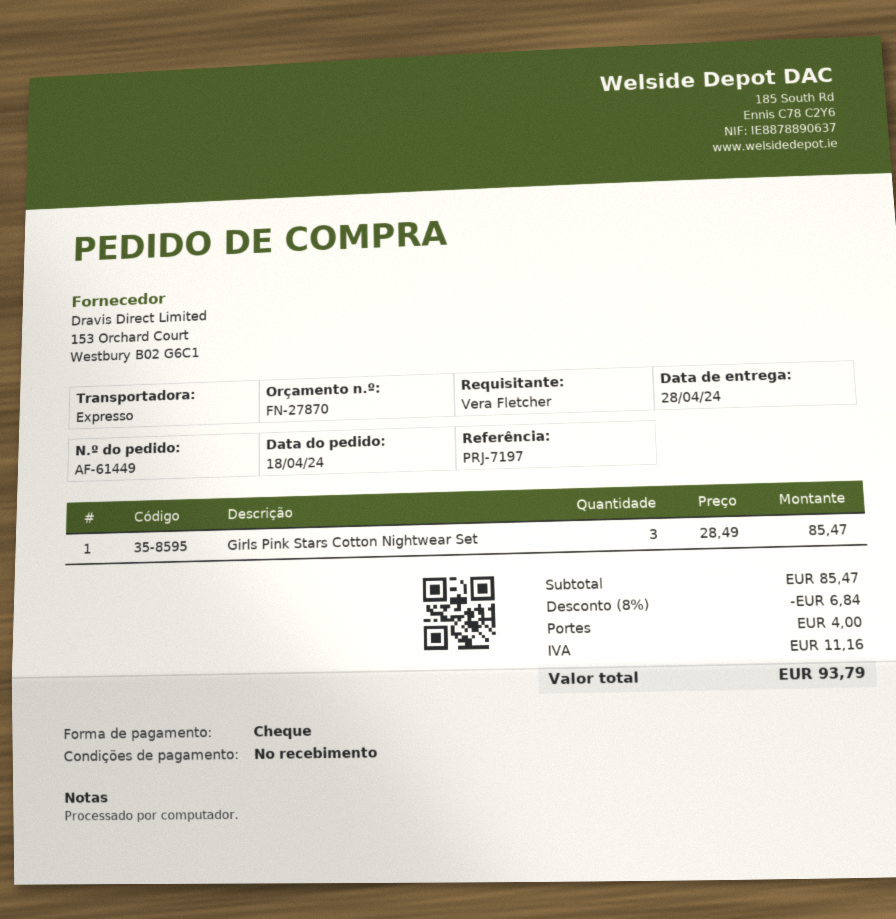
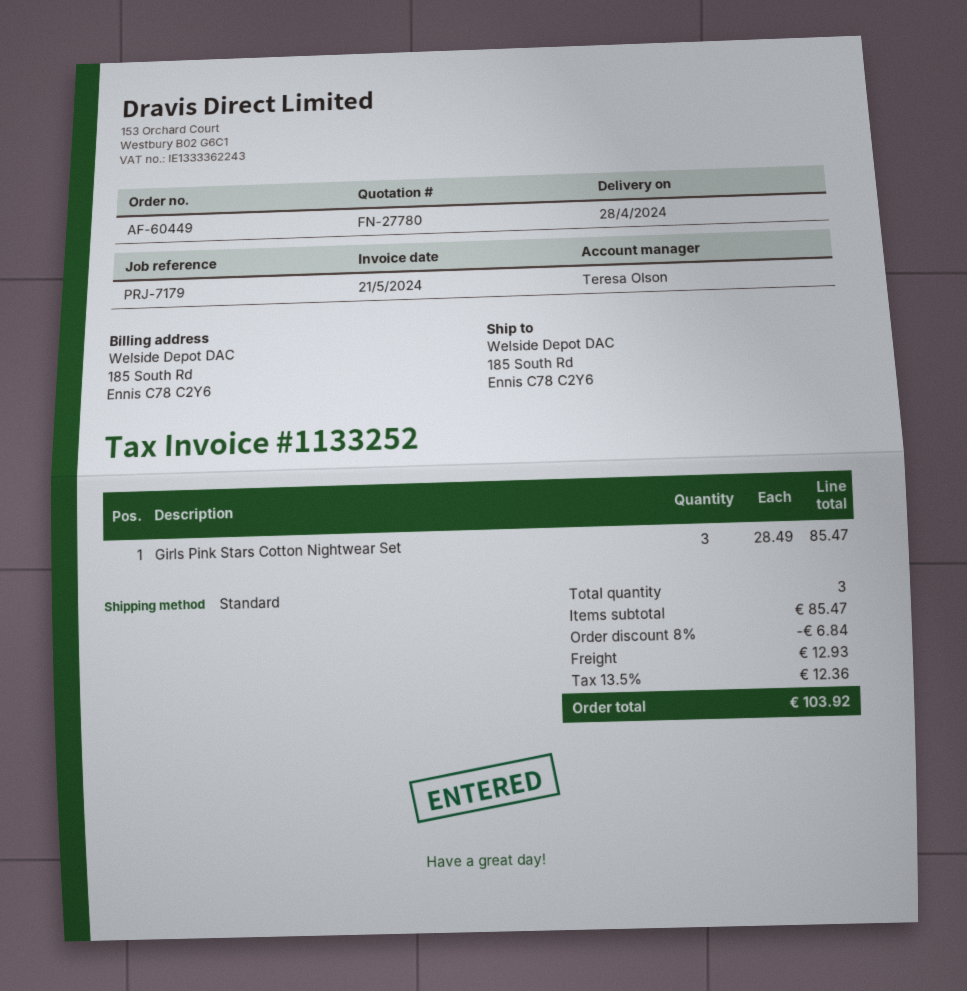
quote number: FN-27870 -> FN-27780
order number: AF-61449 -> AF-60449
reference: PRJ-7197 -> PRJ-7179
shipping method: express -> standard
shipping: 4.00 -> 12.93
tax: 11.16 -> 12.36
total: 93.79 -> 103.92

